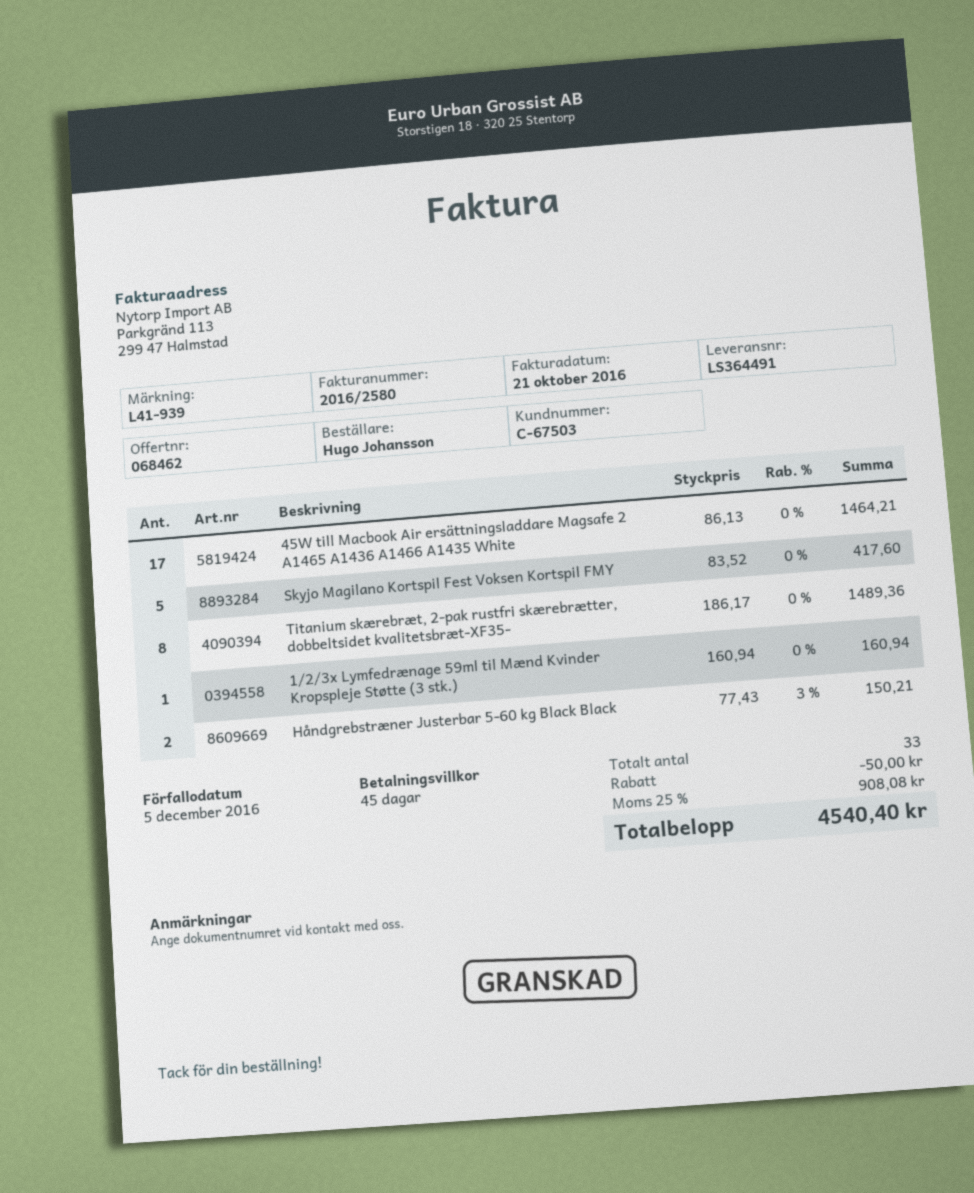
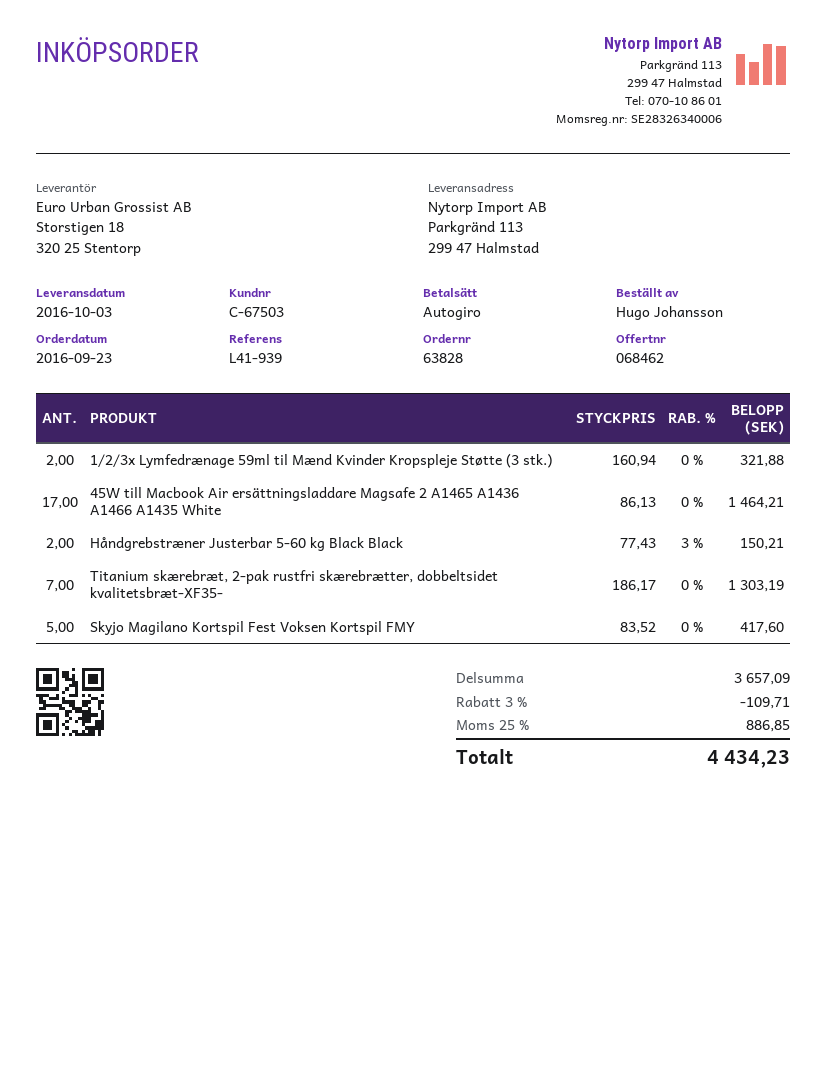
Titanium skærebræt, 2-pak rustfri skærebrætter, dobbeltsidet kvalitetsbræt-XF35-: 8 x 186.17 = 1489.36 -> 7 x 186.17 = 1303.19
1/2/3x Lymfedrænage 59ml til Mænd Kvinder Kropspleje Støtte (3 stk.): 1 x 160.94 = 160.94 -> 2 x 160.94 = 321.88
discount: 50.00 -> 109.71
tax: 25% = 908.08 -> 25% = 886.85
total: 4540.40 -> 4434.23

